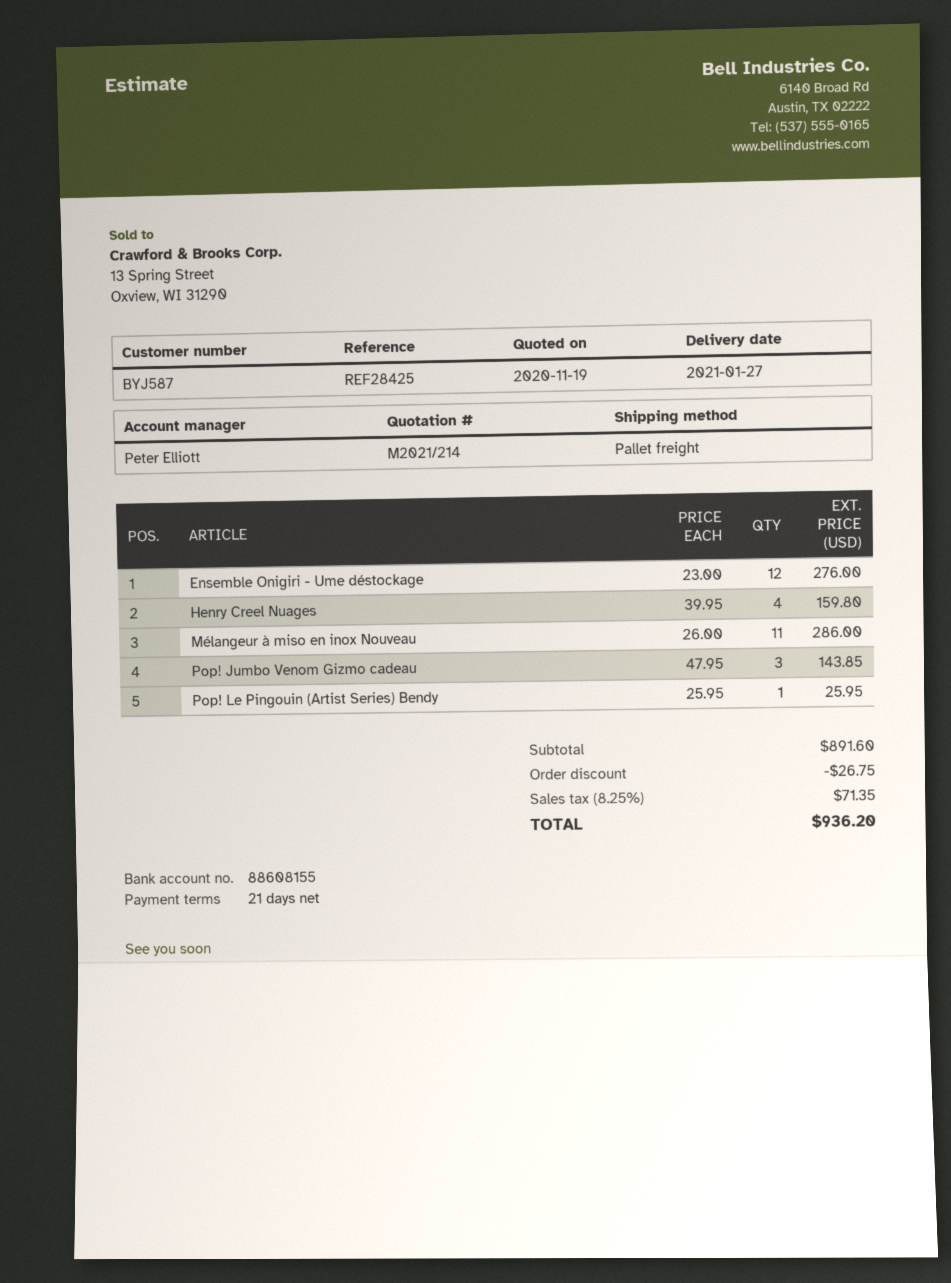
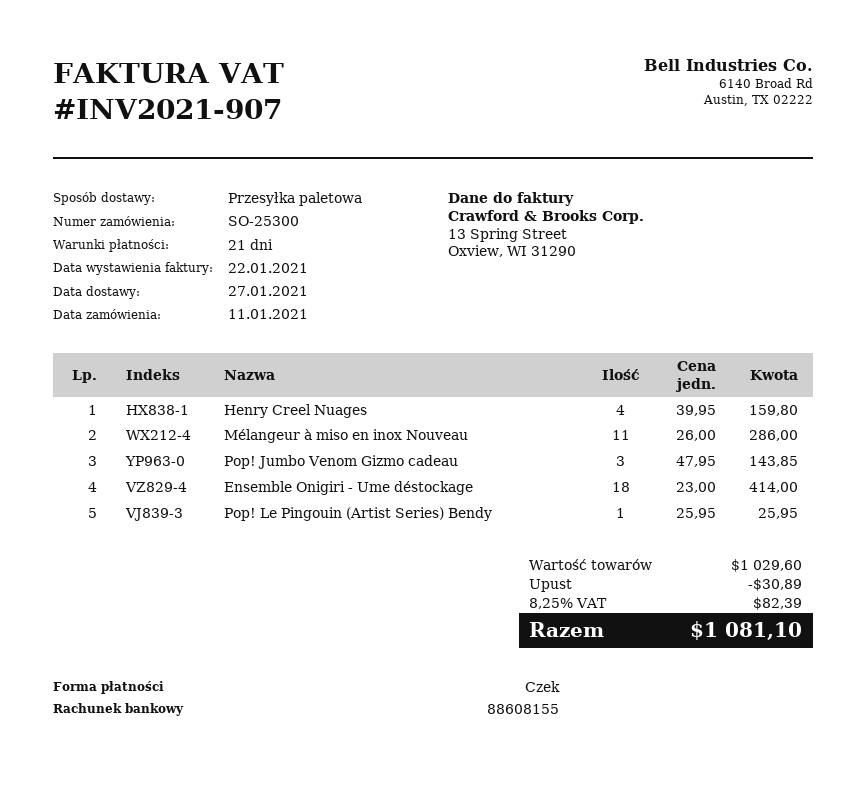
Ensemble Onigiri - Ume déstockage: 12 x 23.00 = 276.00 -> 18 x 23.00 = 414.00
subtotal: 891.60 -> 1029.60
discount: 26.75 -> 30.89
tax: 8.25% = 71.35 -> 8.25% = 82.39
total: 936.20 -> 1081.10

